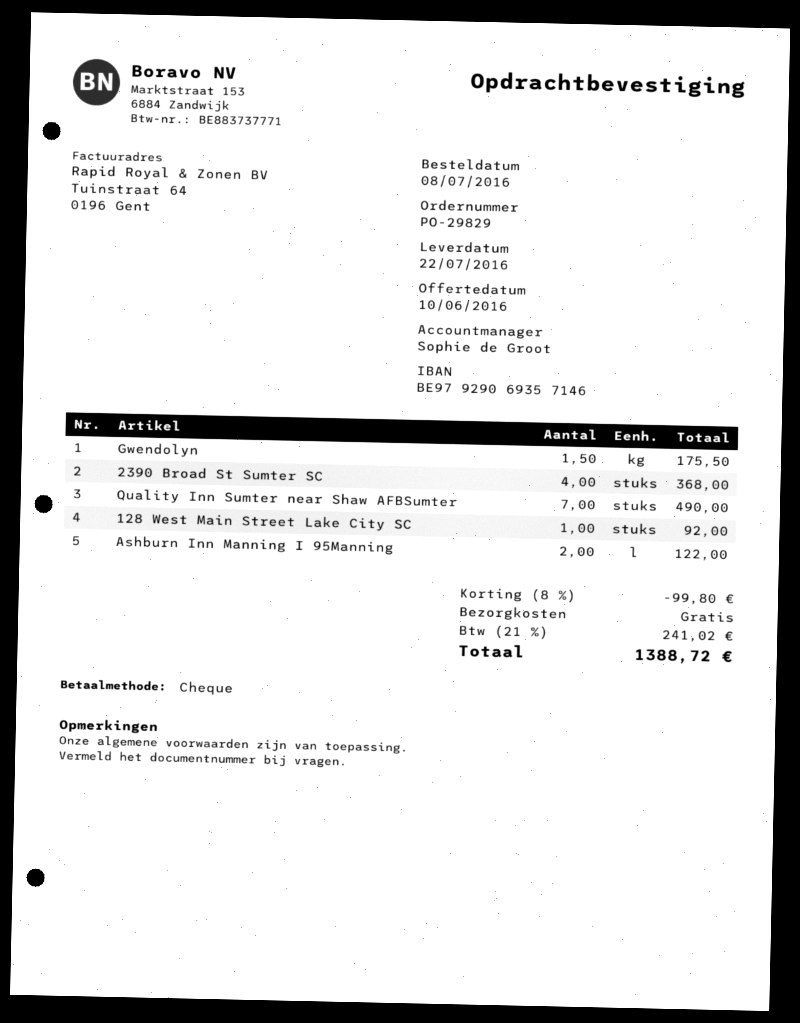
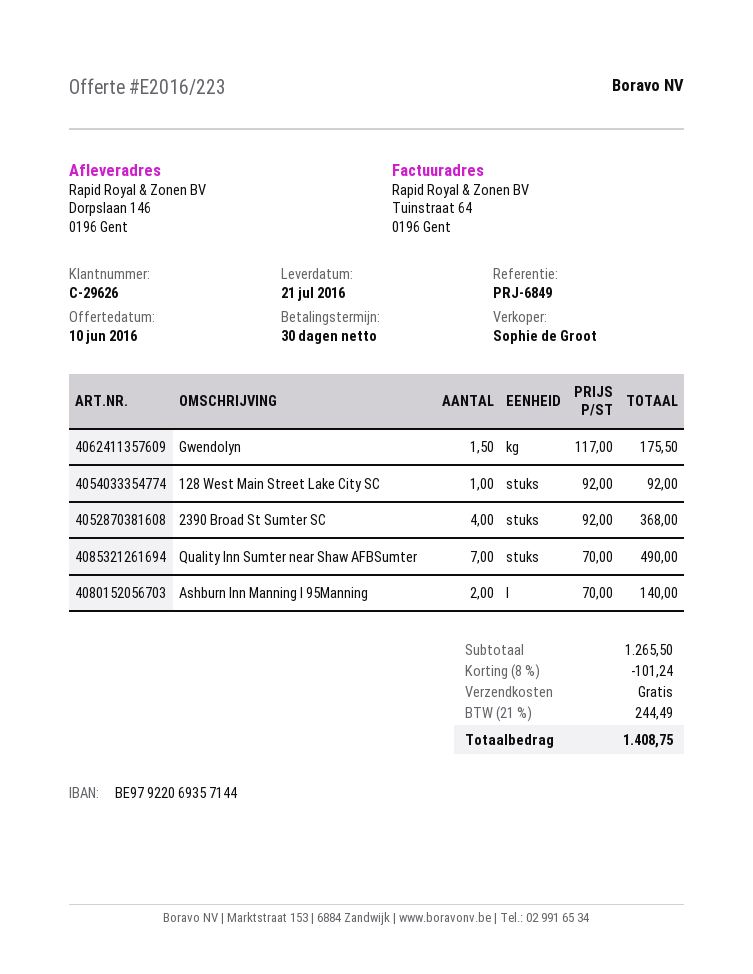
delivery date: 2016-07-22 -> 2016-07-21
bank account: BE97929069357146 -> BE97922069357144
Ashburn Inn Manning I 95Manning: 2 for 122.00 -> 2 for 140.00
discount: 8% = 99.80 -> 8% = 101.24
tax: 21% = 241.02 -> 21% = 244.49
total: 1388.72 -> 1408.75

